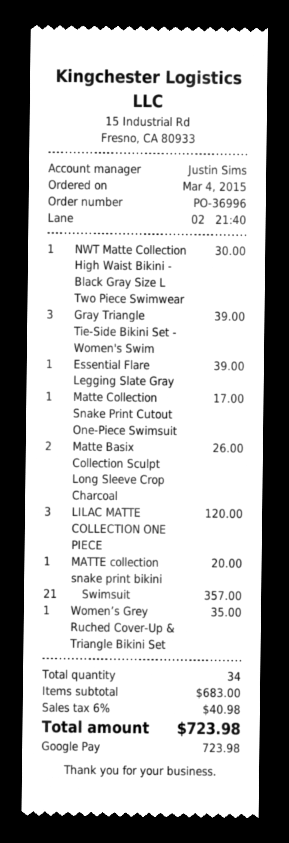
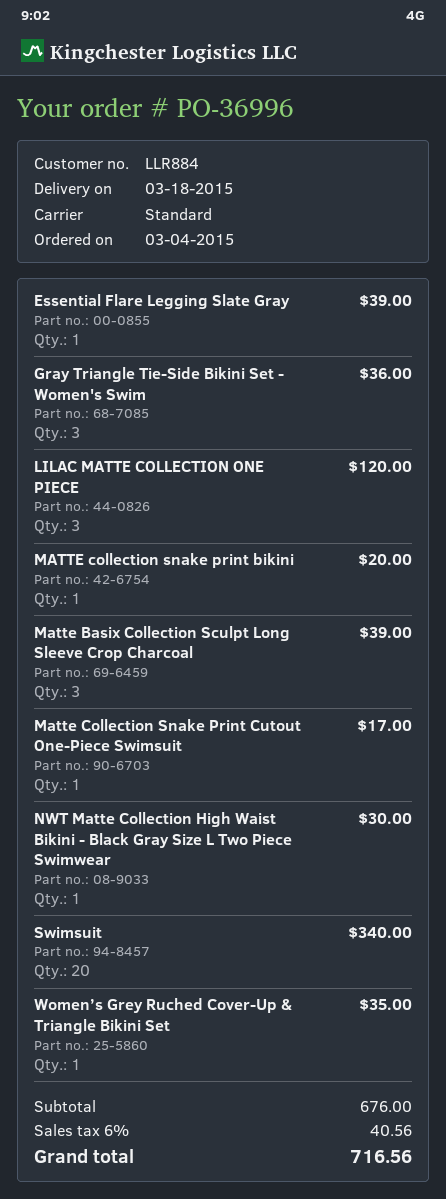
Gray Triangle Tie-Side Bikini Set - Women's Swim: 3 for 39.00 -> 3 for 36.00
Matte Basix Collection Sculpt Long Sleeve Crop Charcoal: 2 for 26.00 -> 3 for 39.00
Swimsuit: 21 for 357.00 -> 20 for 340.00
subtotal: 683.00 -> 676.00
tax: 6% = 40.98 -> 6% = 40.56
total: 723.98 -> 716.56

